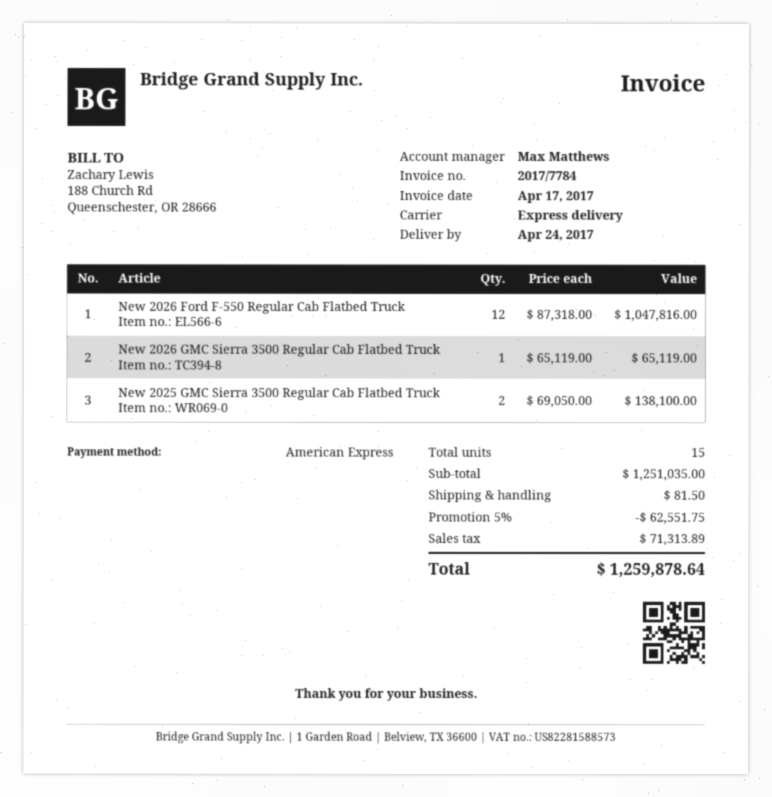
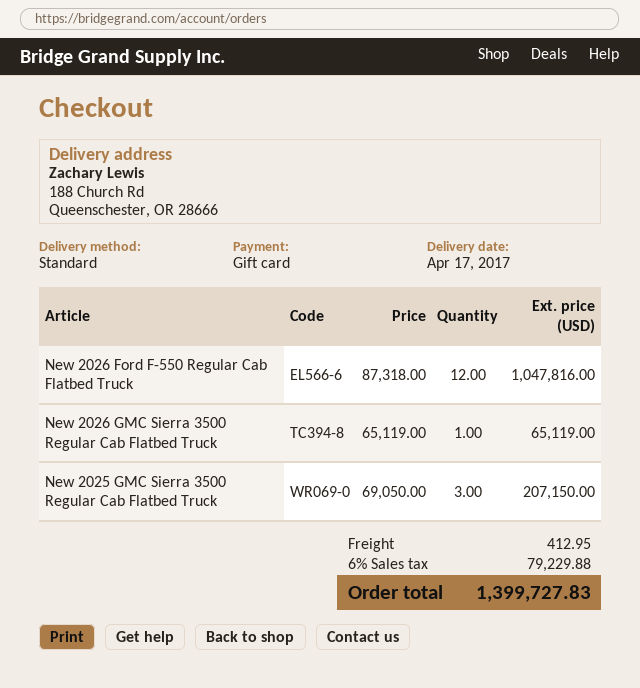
delivery date: 2017-04-24 -> 2017-04-17
payment method: American Express -> gift card
shipping method: express -> standard
New 2025 GMC Sierra 3500 Regular Cab Flatbed Truck: 2 x 69050.00 = 138100.00 -> 3 x 69050.00 = 207150.00
discount: 5% = 62551.75 -> none
shipping: 81.50 -> 412.95
tax: 71313.89 -> 79229.88
total: 1259878.64 -> 1399727.83

